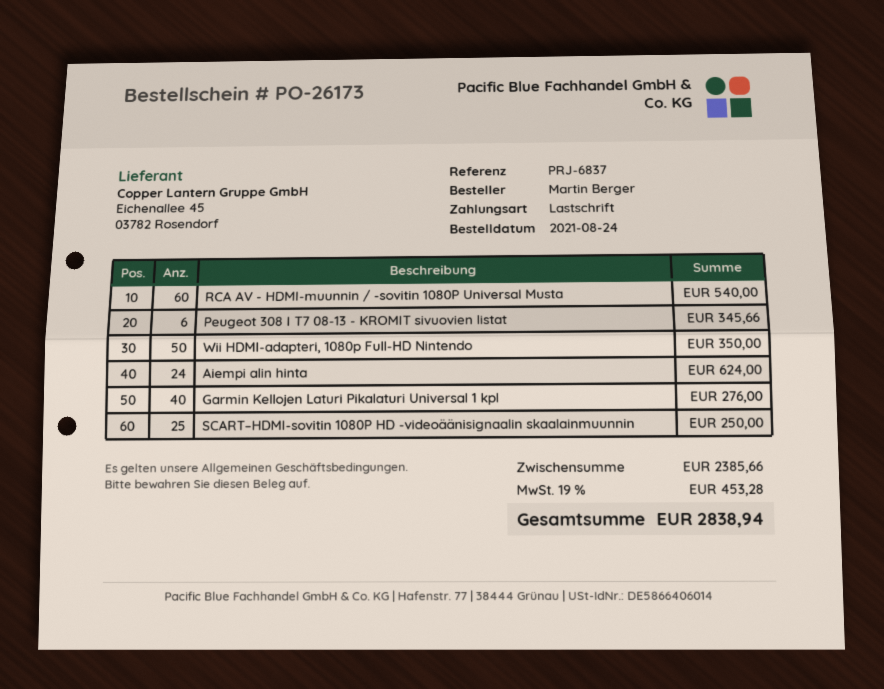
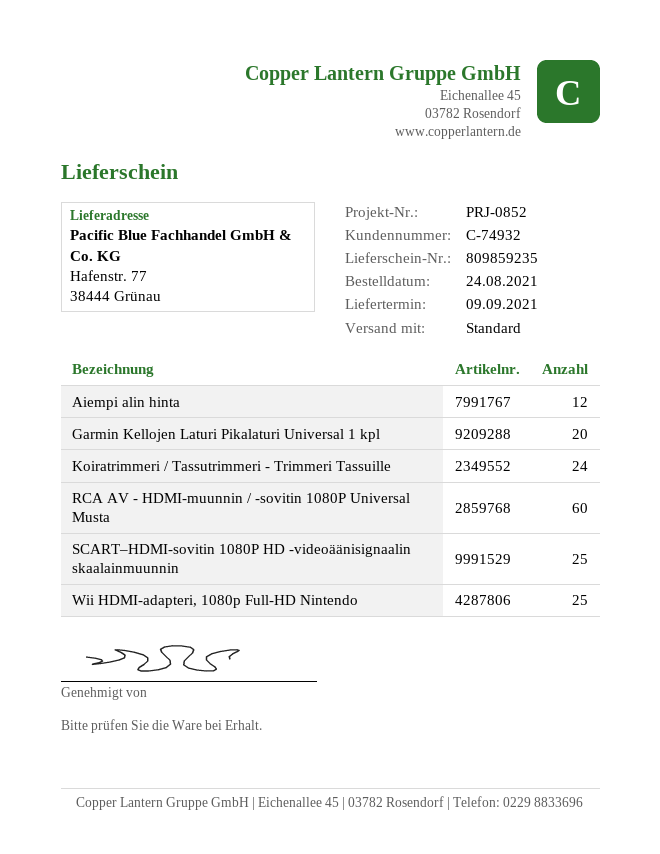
reference: PRJ-6837 -> PRJ-0852
Peugeot 308 I T7 08-13 - KROMIT sivuovien listat: 6 -> none
Wii HDMI-adapteri, 1080p Full-HD Nintendo: 50 -> 25
Aiempi alin hinta: 24 -> 12
Garmin Kellojen Laturi Pikalaturi Universal 1 kpl: 40 -> 20
Koiratrimmeri / Tassutrimmeri - Trimmeri Tassuille: none -> 24

